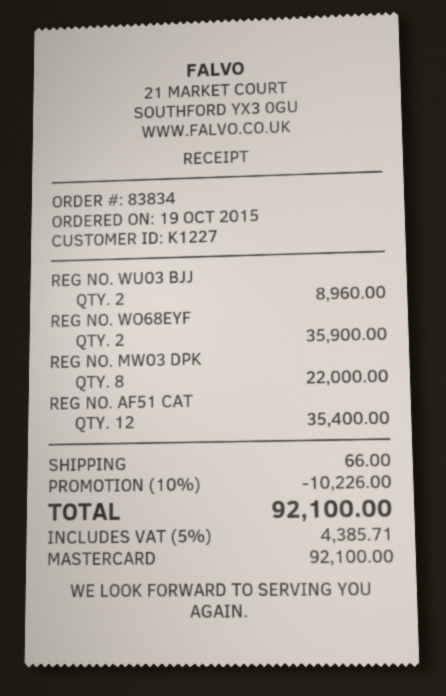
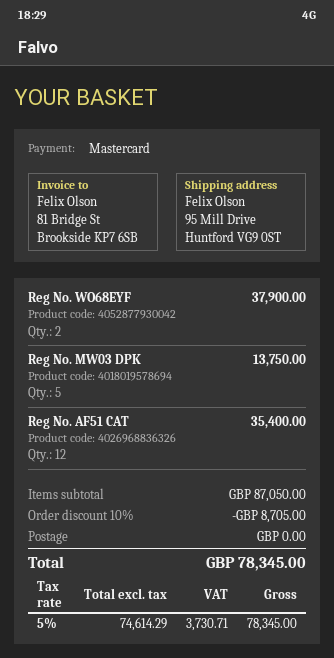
REG NO. WU03 BJJ: 2 for 8960.00 -> none
REG NO. WO68EYF: 2 for 35900.00 -> 2 for 37900.00
REG NO. MW03 DPK: 8 for 22000.00 -> 5 for 13750.00
discount: 10% = 10226.00 -> 10% = 8705.00
shipping: 66.00 -> 0.00
tax: 5% = 4385.71 -> 5% = 3730.71
total: 92100.00 -> 78345.00

